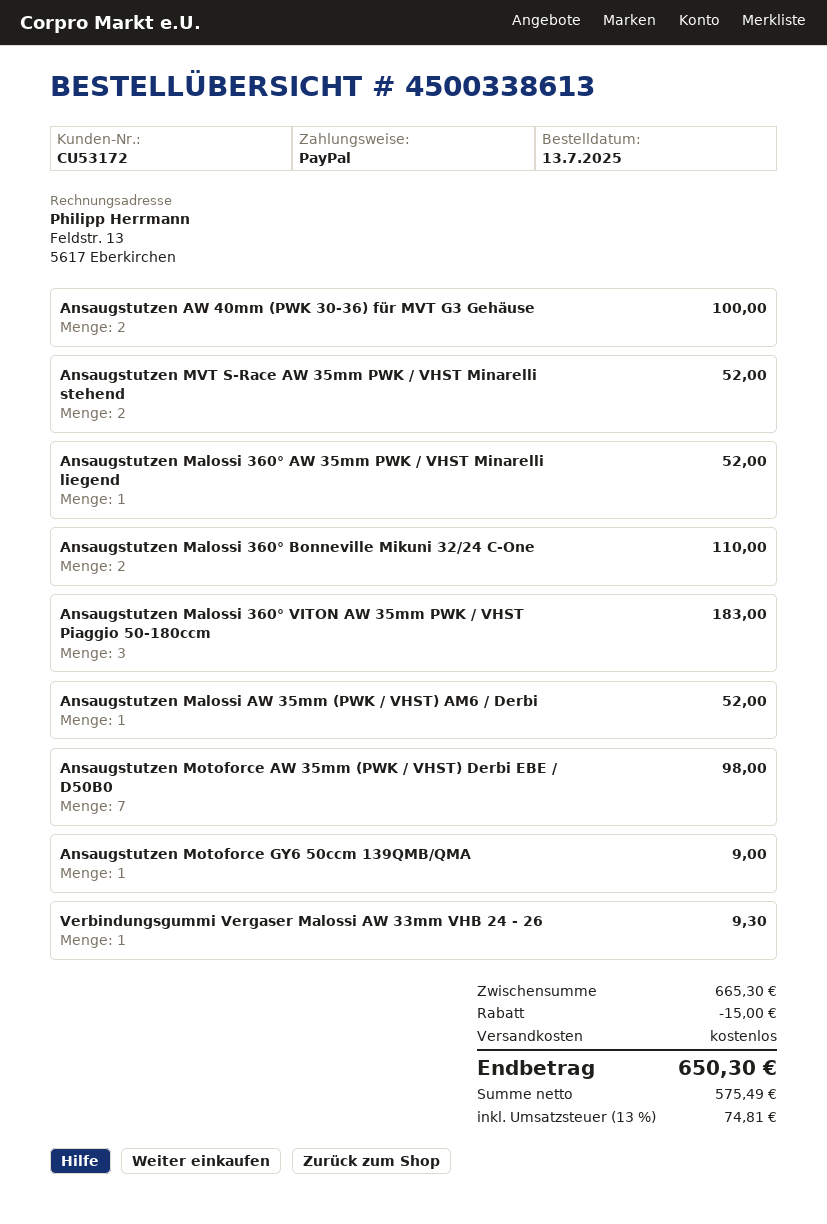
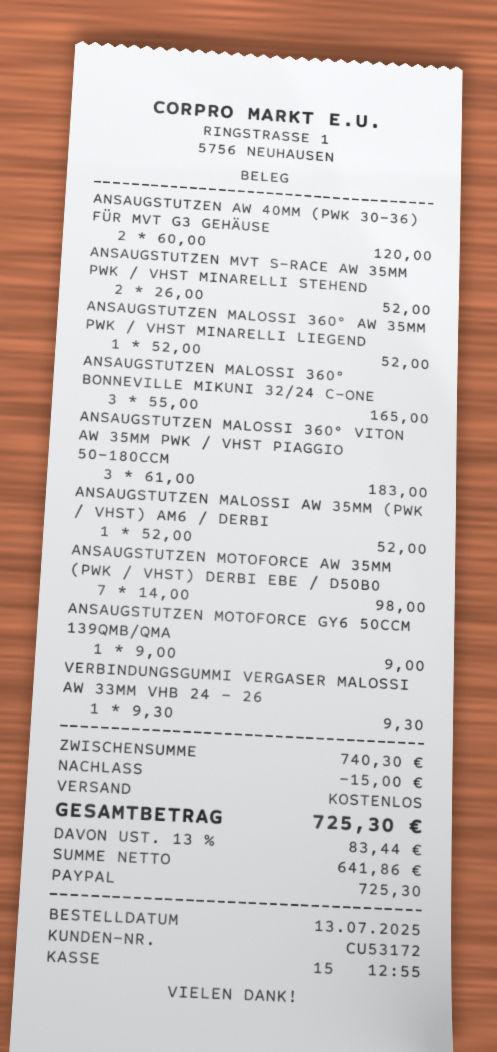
Ansaugstutzen AW 40mm (PWK 30-36) für MVT G3 Gehäuse: 2 for 100.00 -> 2 for 120.00
Ansaugstutzen Malossi 360° Bonneville Mikuni 32/24 C-One: 2 for 110.00 -> 3 for 165.00
subtotal: 665.30 -> 740.30
net: 575.49 -> 641.86
tax: 13% = 74.81 -> 13% = 83.44
total: 650.30 -> 725.30

